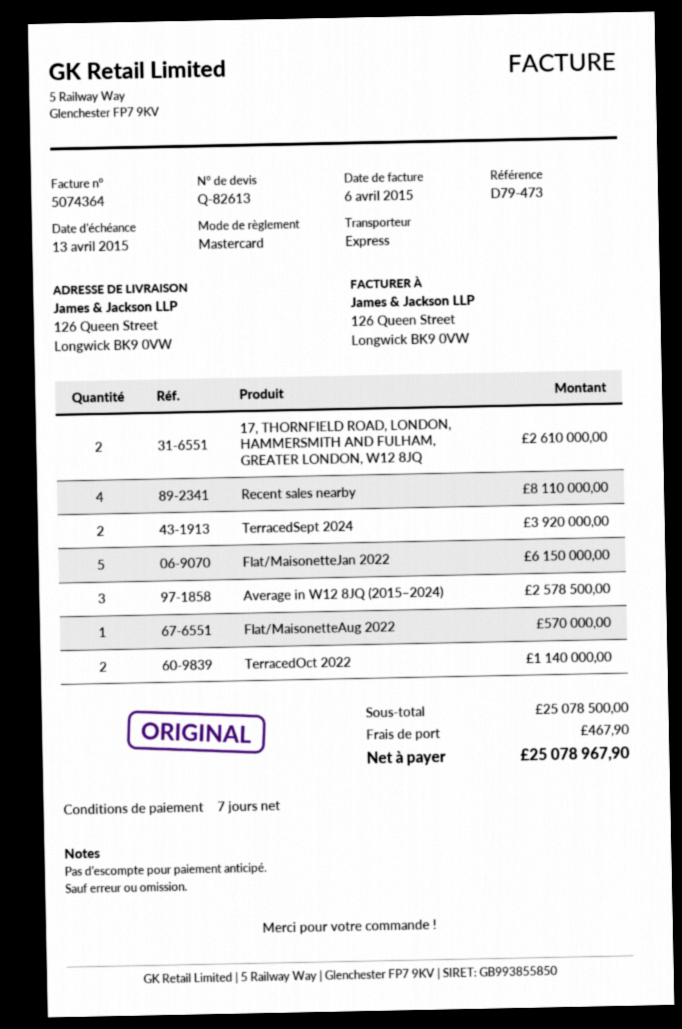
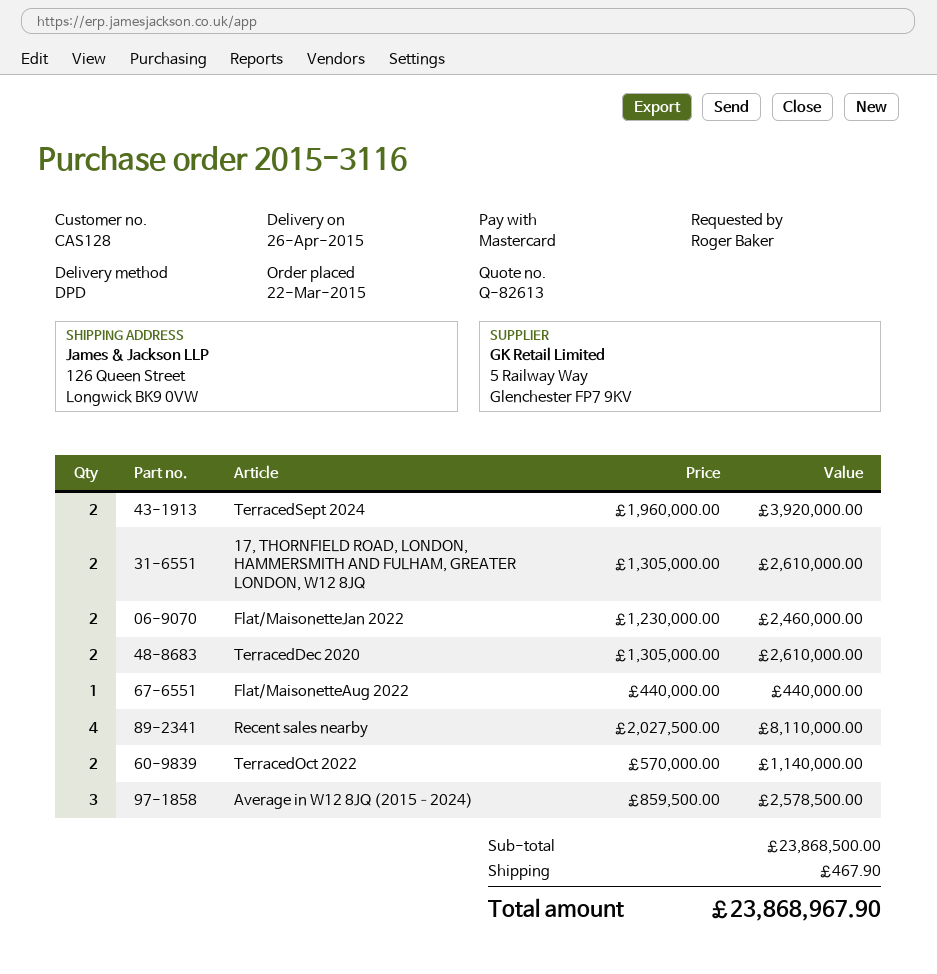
shipping method: express -> DPD
Flat/MaisonetteJan 2022: 5 for 6150000.00 -> 2 for 2460000.00
Flat/MaisonetteAug 2022: 1 for 570000.00 -> 1 for 440000.00
TerracedDec 2020: none -> 2 for 2610000.00
subtotal: 25078500.00 -> 23868500.00
total: 25078967.90 -> 23868967.90

